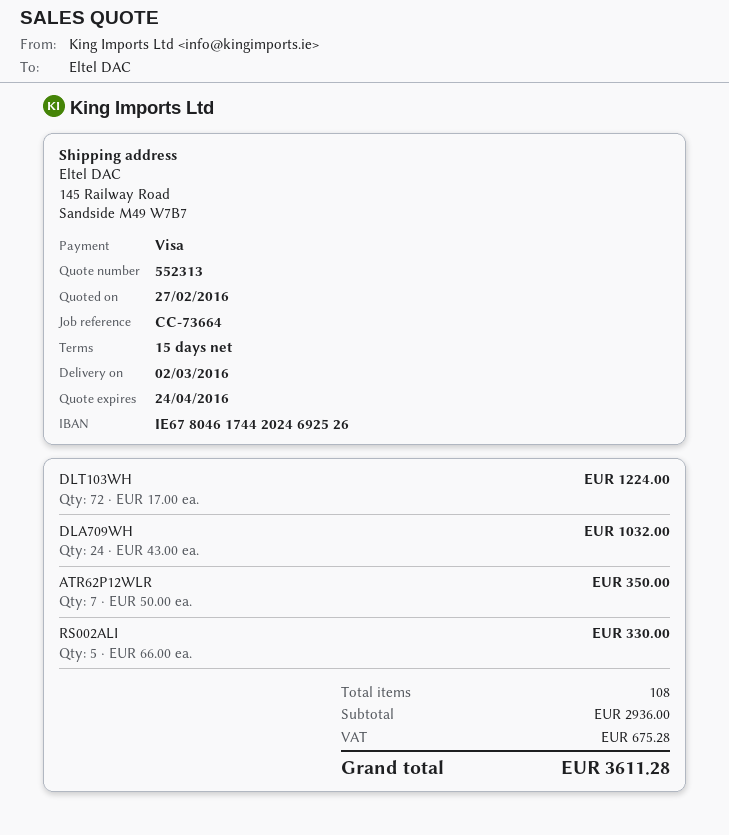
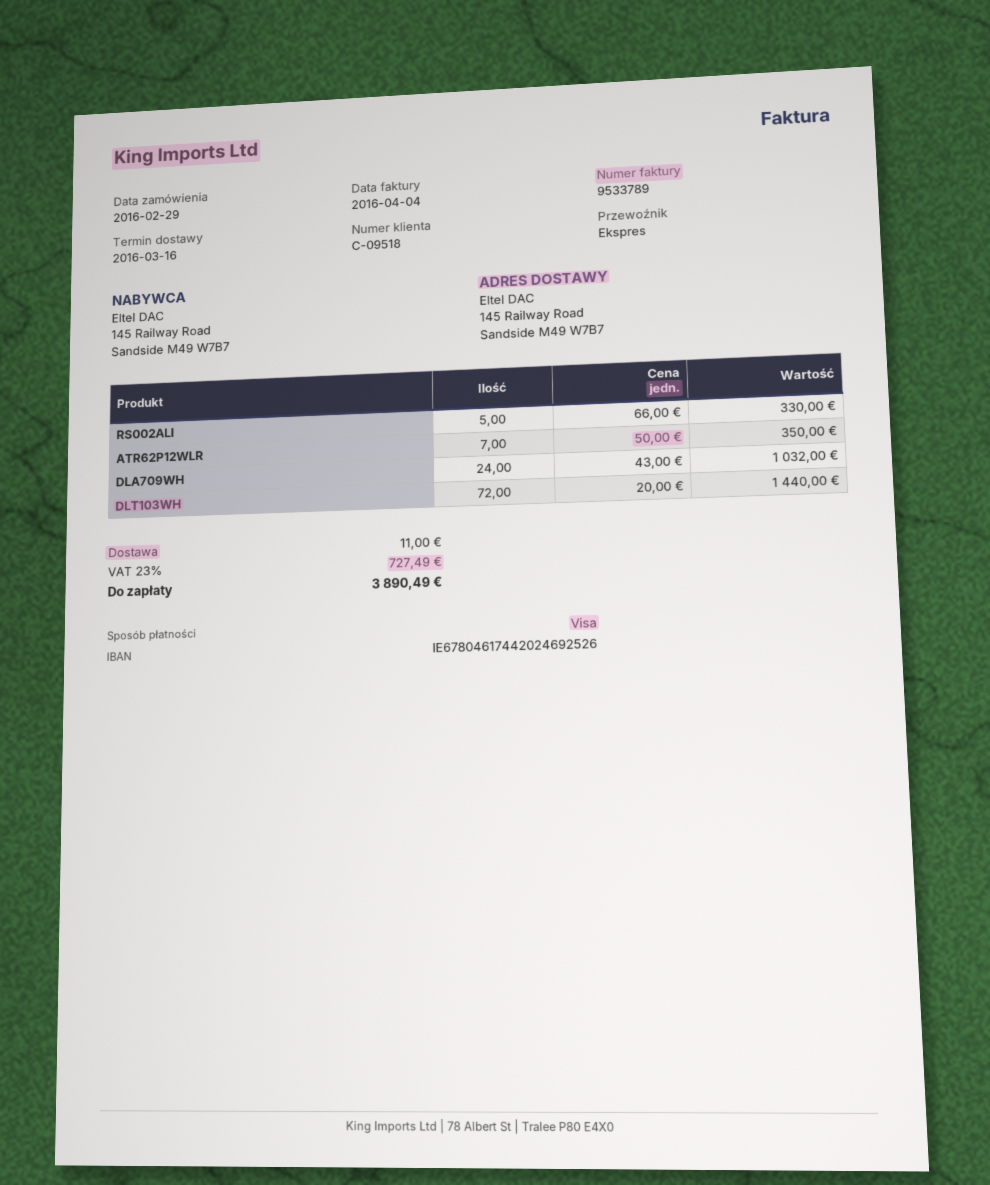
delivery date: 2016-03-02 -> 2016-03-16
DLT103WH: 72 x 17.00 = 1224.00 -> 72 x 20.00 = 1440.00
shipping: none -> 11.00
tax: 675.28 -> 727.49
total: 3611.28 -> 3890.49

